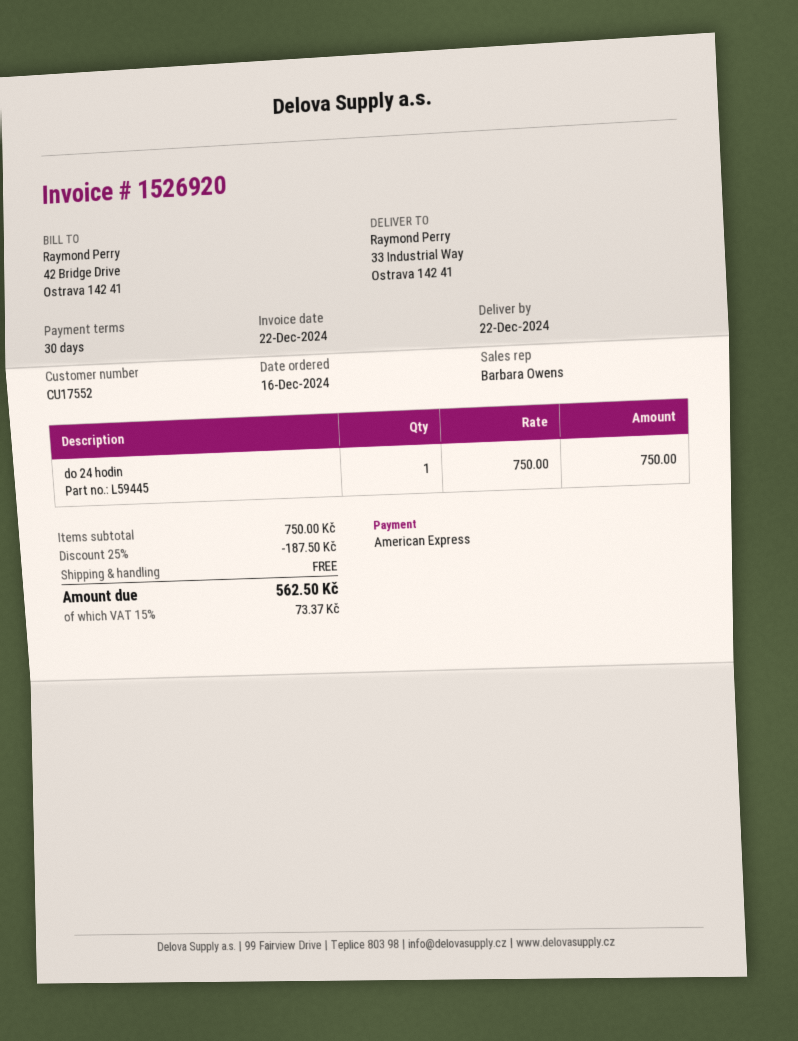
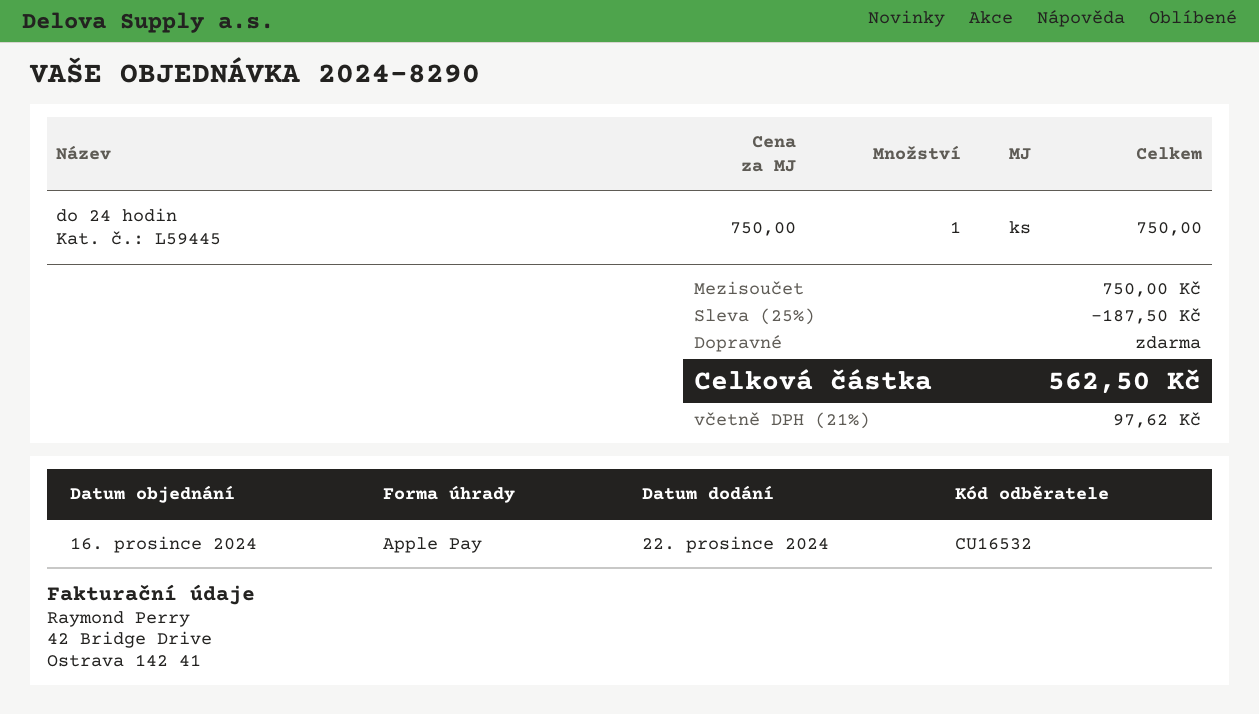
customer number: CU17552 -> CU16532
payment method: American Express -> Apple Pay
tax: 15% = 73.37 -> 21% = 97.62

